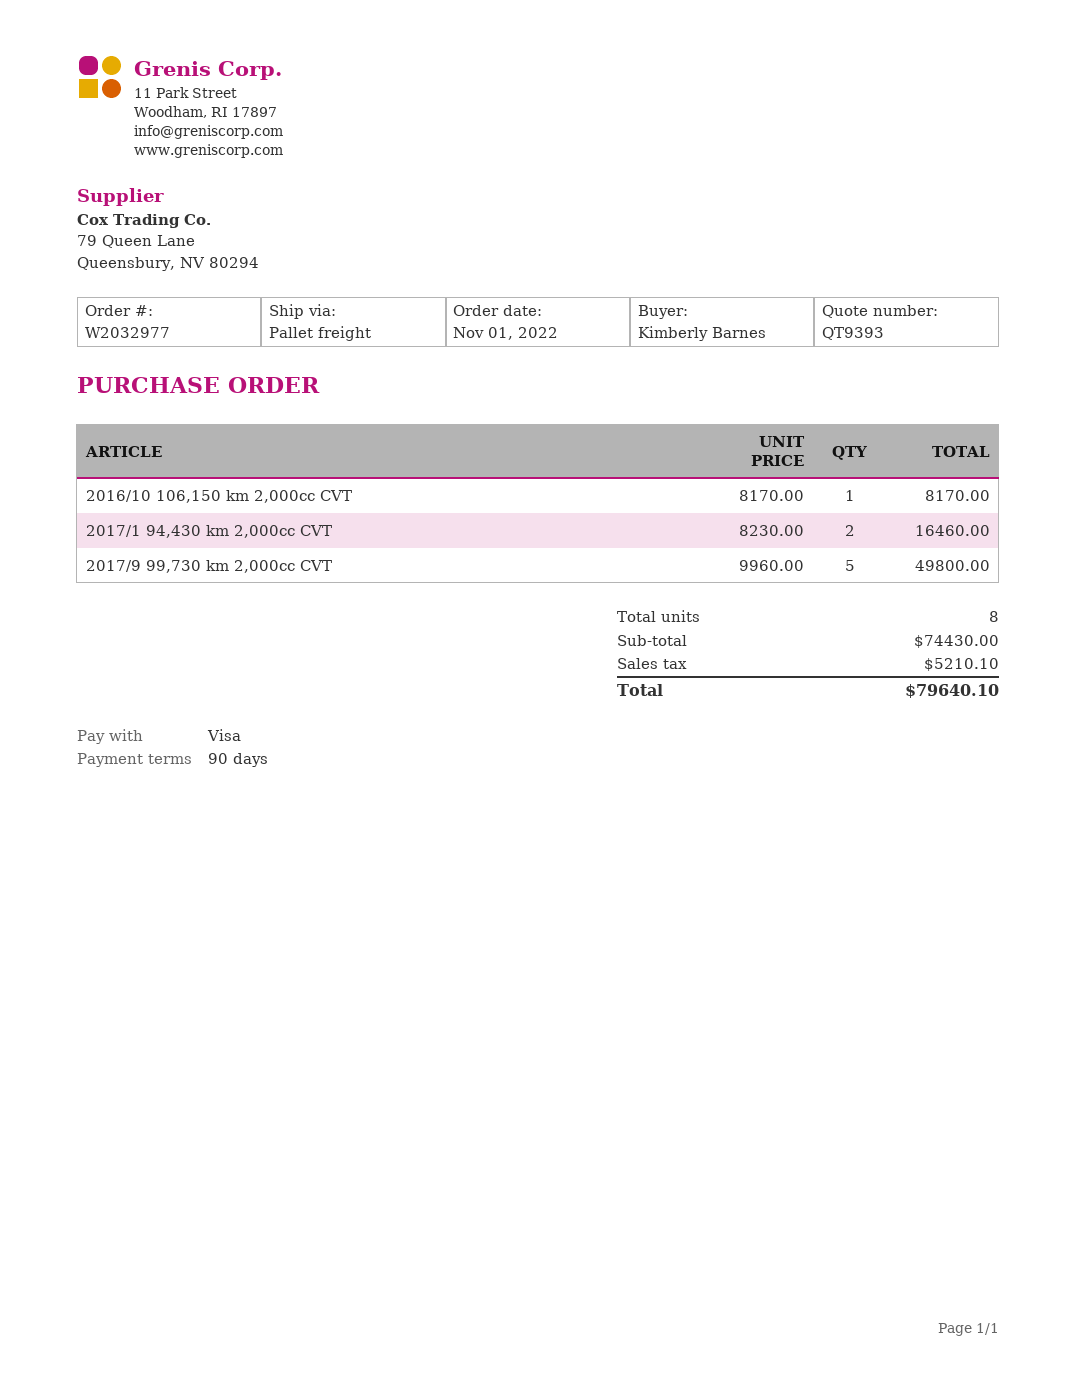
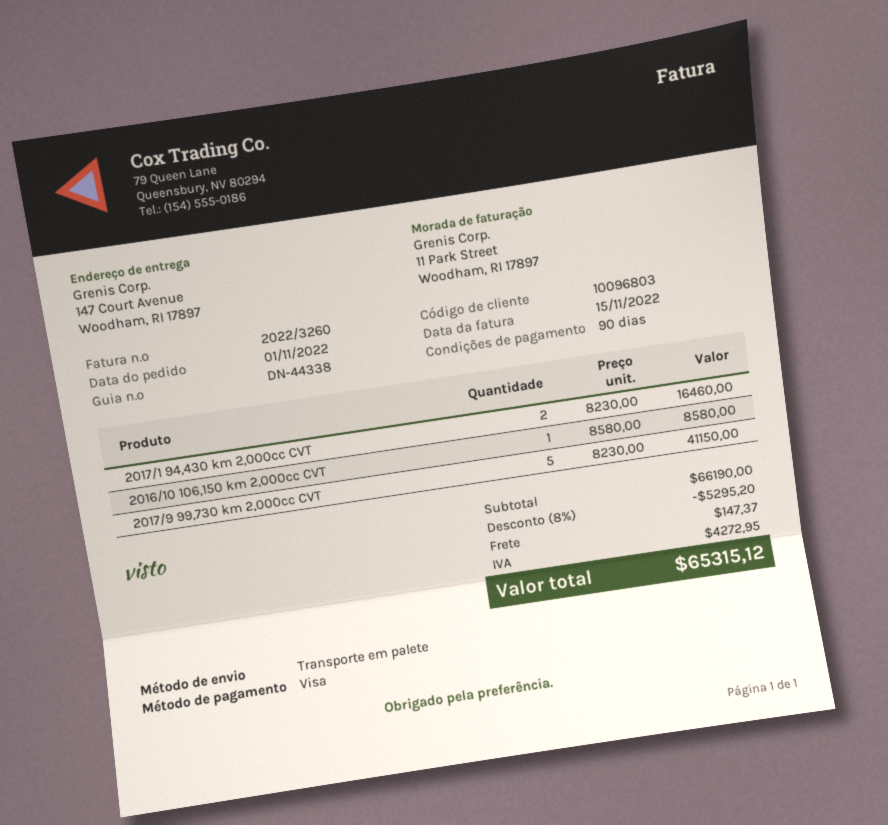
2016/10 106,150 km 2,000cc CVT: 1 x 8170.00 = 8170.00 -> 1 x 8580.00 = 8580.00
2017/9 99,730 km 2,000cc CVT: 5 x 9960.00 = 49800.00 -> 5 x 8230.00 = 41150.00
subtotal: 74430.00 -> 66190.00
discount: none -> 8% = 5295.20
shipping: none -> 147.37
tax: 5210.10 -> 4272.95
total: 79640.10 -> 65315.12

